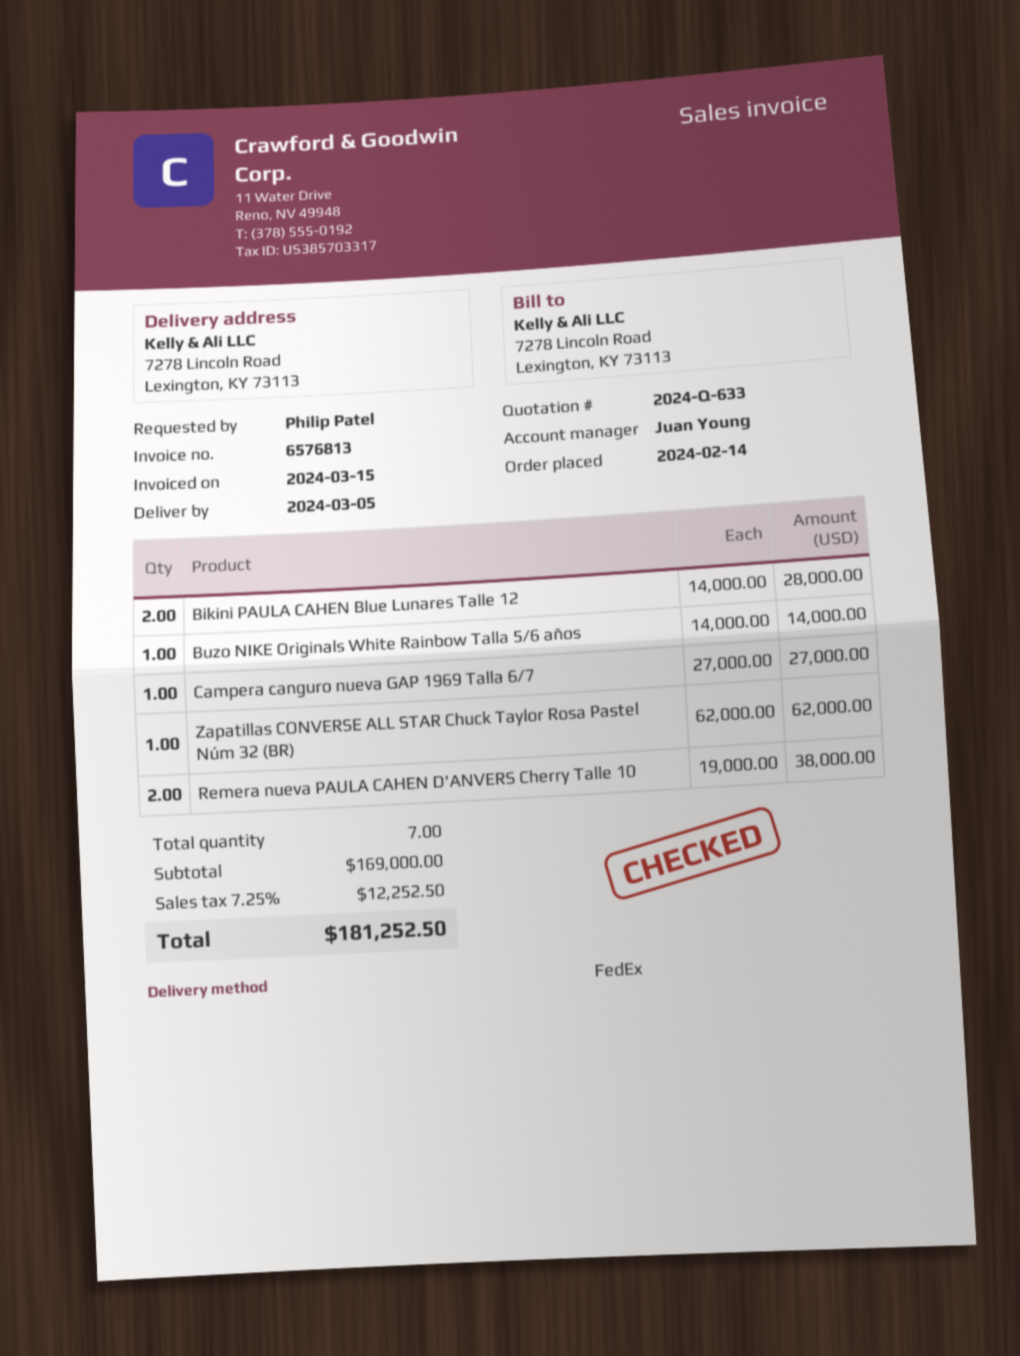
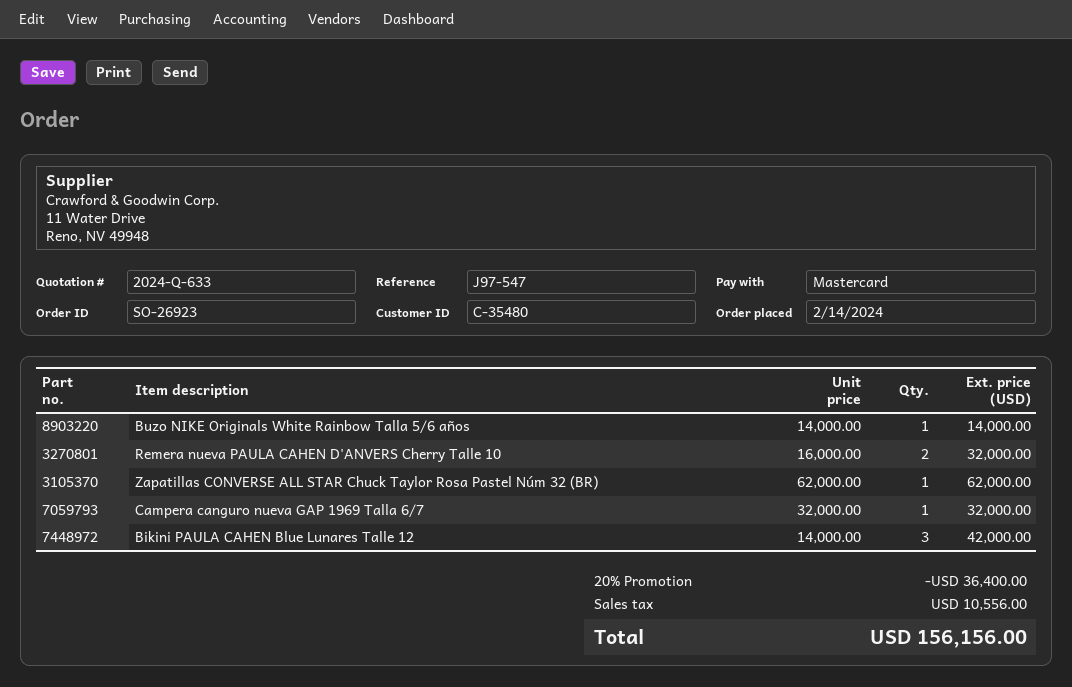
Bikini PAULA CAHEN Blue Lunares Talle 12: 2 x 14000.00 = 28000.00 -> 3 x 14000.00 = 42000.00
Campera canguro nueva GAP 1969 Talla 6/7: 1 x 27000.00 = 27000.00 -> 1 x 32000.00 = 32000.00
Remera nueva PAULA CAHEN D'ANVERS Cherry Talle 10: 2 x 19000.00 = 38000.00 -> 2 x 16000.00 = 32000.00
discount: none -> 20% = 36400.00
tax: 12252.50 -> 10556.00
total: 181252.50 -> 156156.00

